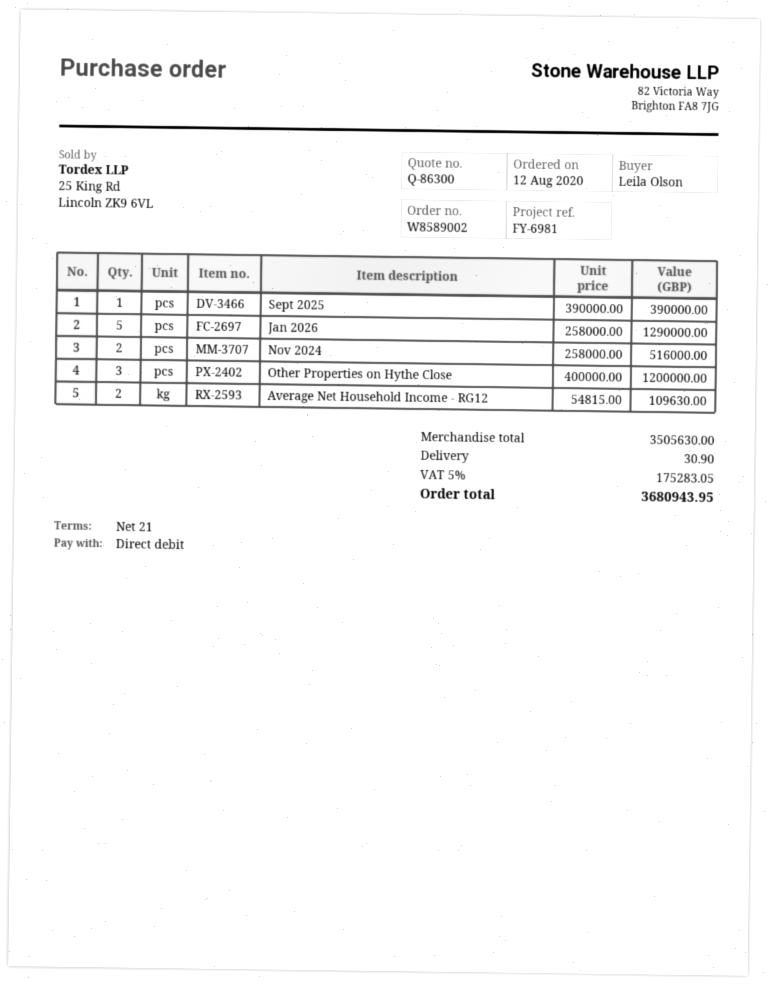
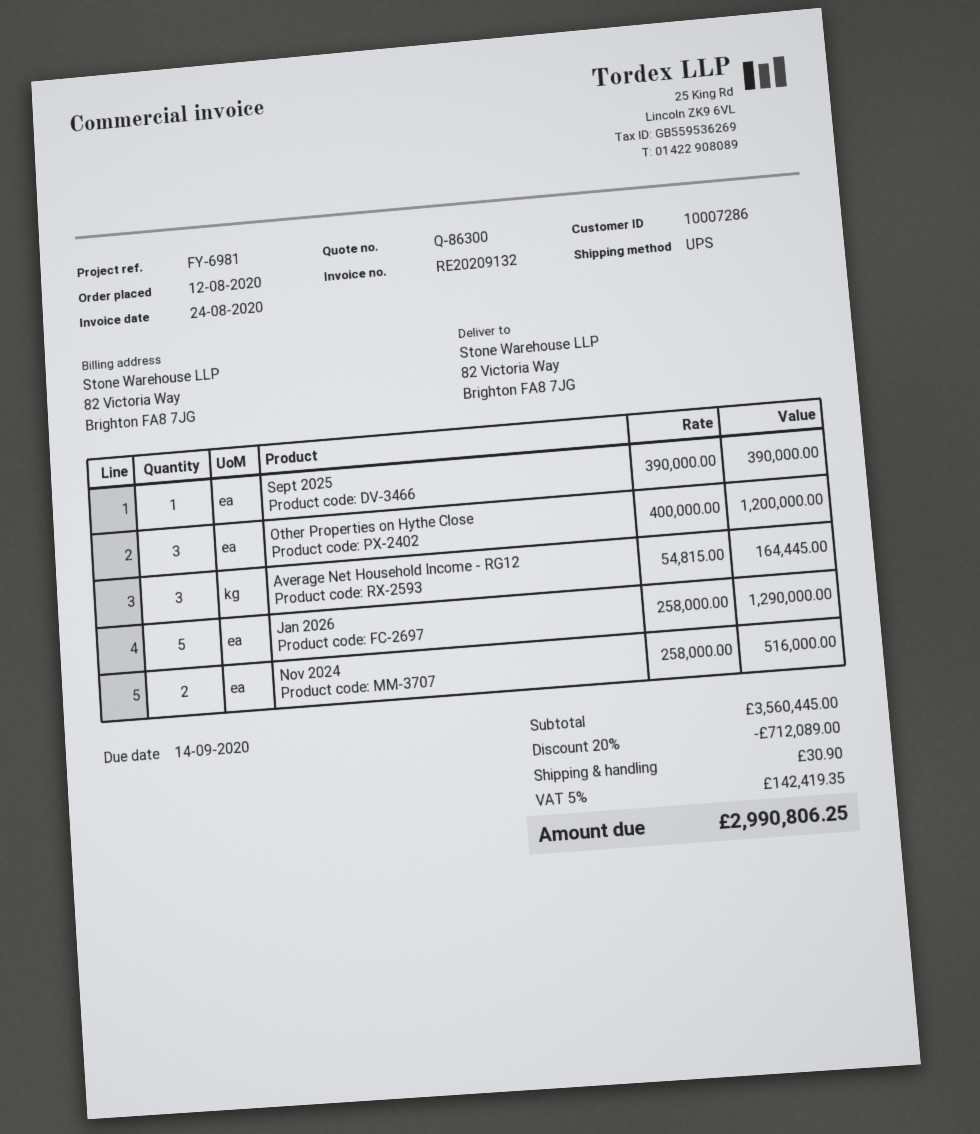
Average Net Household Income - RG12: 2 x 54815.00 = 109630.00 -> 3 x 54815.00 = 164445.00
subtotal: 3505630.00 -> 3560445.00
discount: none -> 20% = 712089.00
tax: 5% = 175283.05 -> 5% = 142419.35
total: 3680943.95 -> 2990806.25

